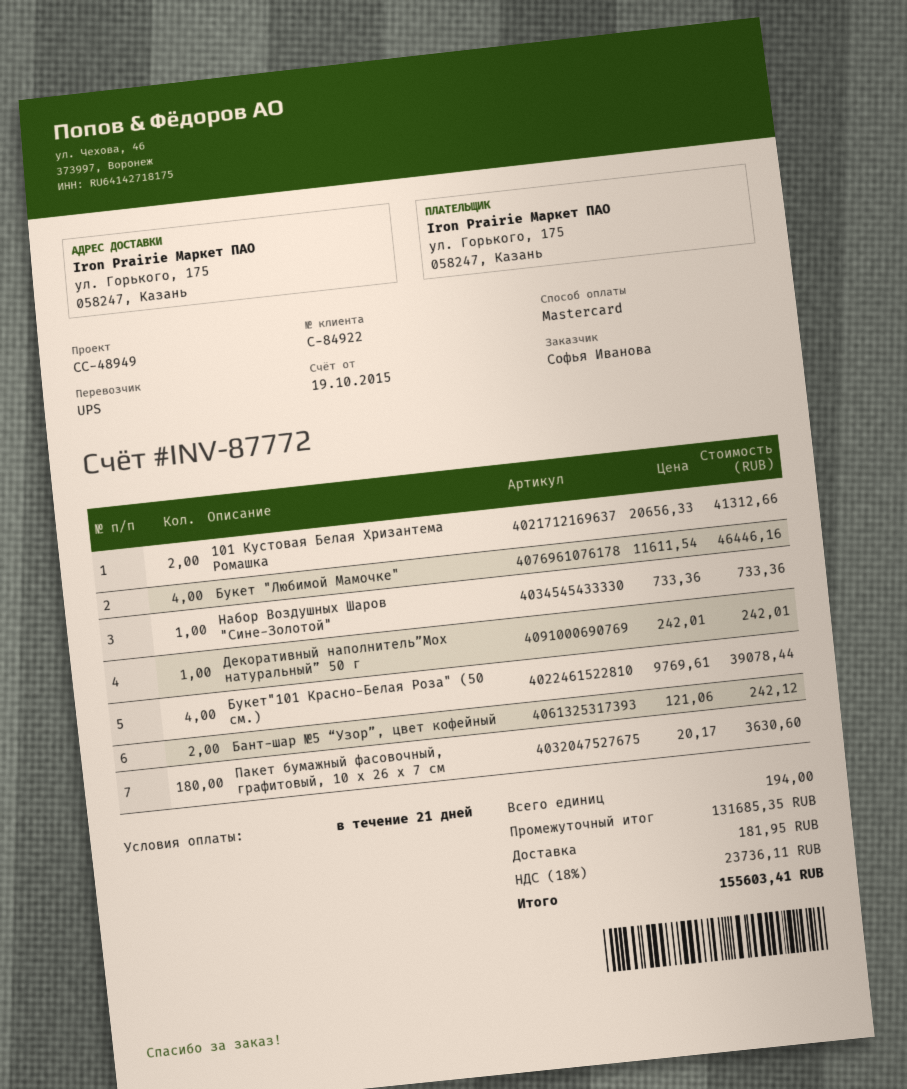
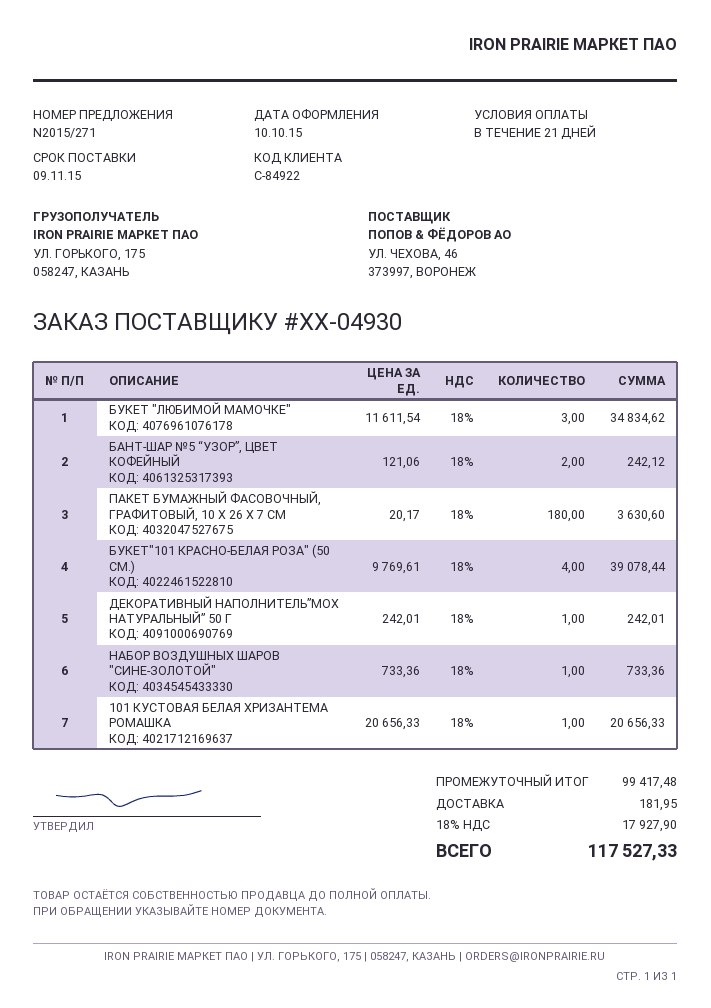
101 Кустовая Белая Хризантема Ромашка: 2 x 20656.33 = 41312.66 -> 1 x 20656.33 = 20656.33
Букет "Любимой Мамочке": 4 x 11611.54 = 46446.16 -> 3 x 11611.54 = 34834.62
subtotal: 131685.35 -> 99417.48
tax: 18% = 23736.11 -> 18% = 17927.90
total: 155603.41 -> 117527.33

